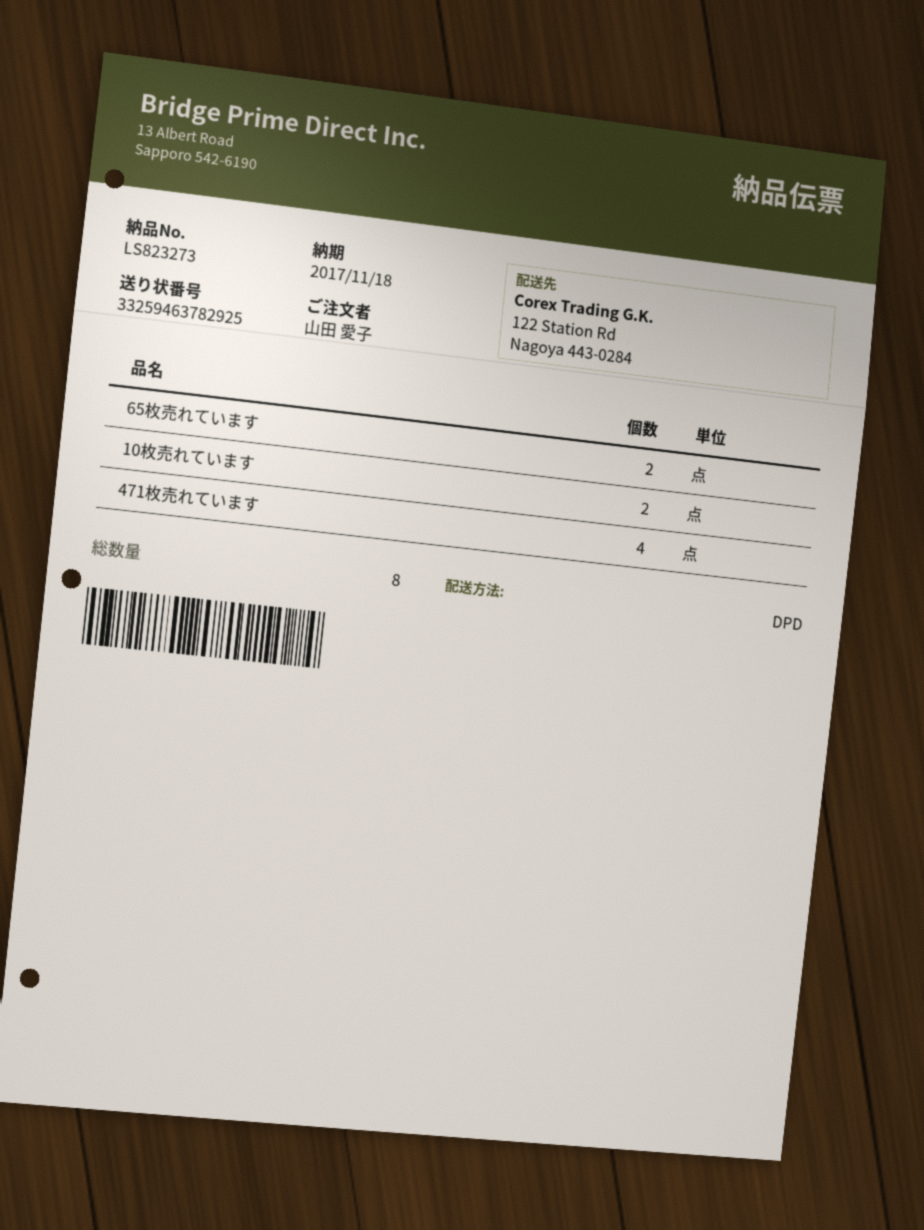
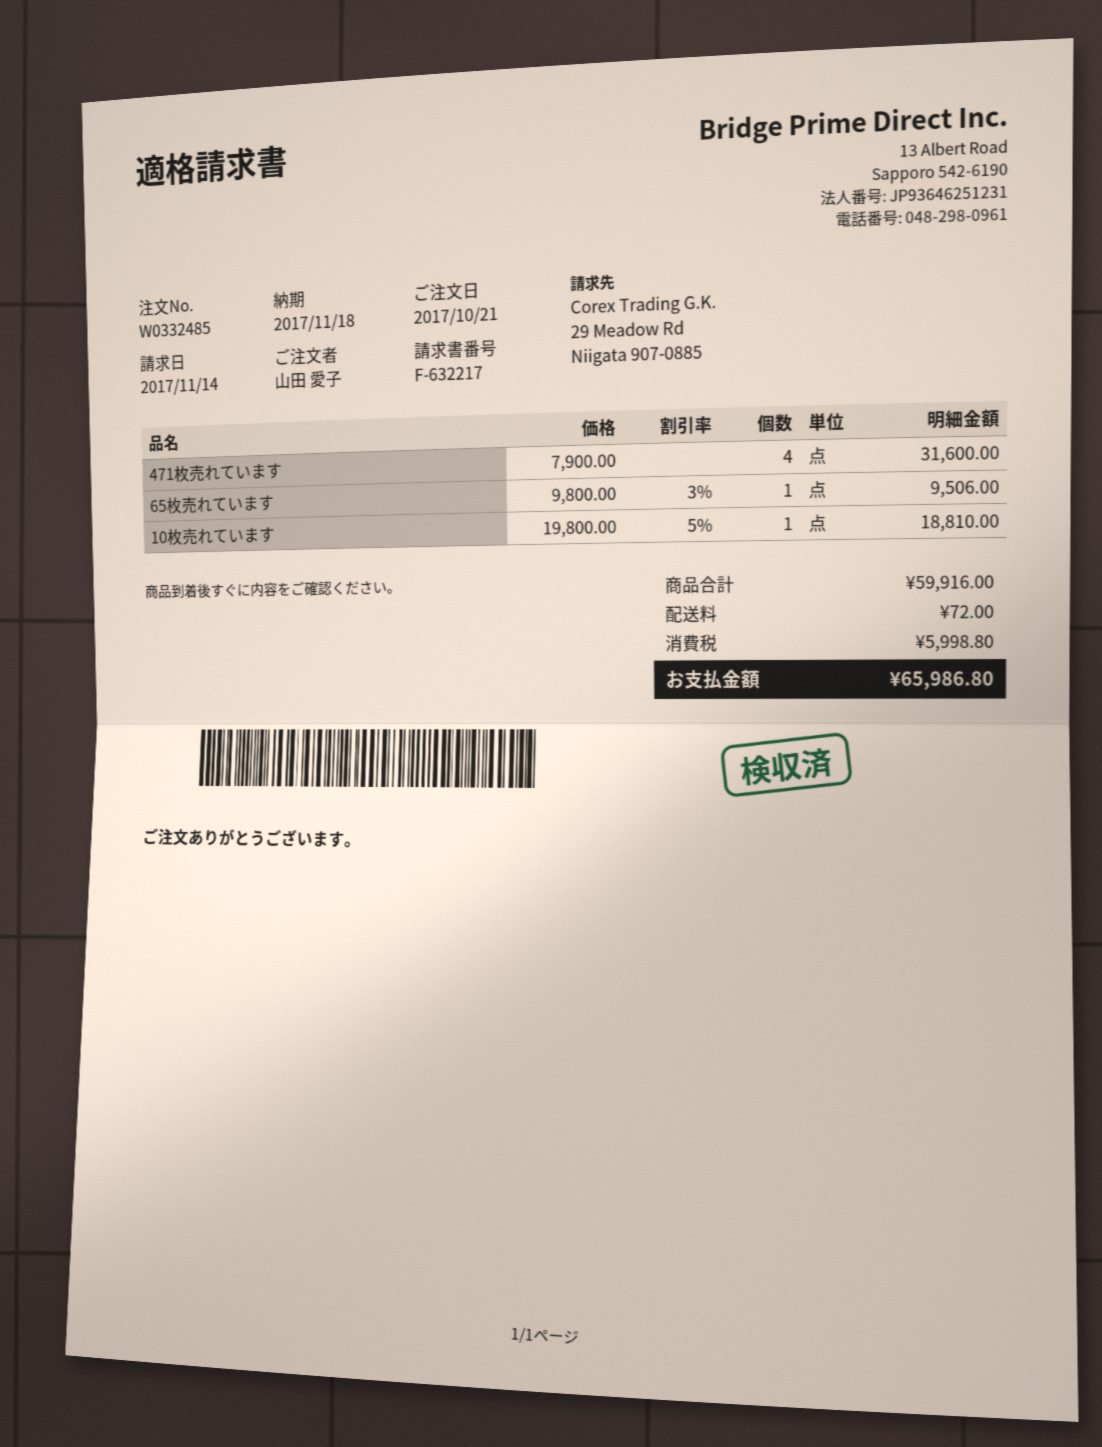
65枚売れています: 2 -> 1
10枚売れています: 2 -> 1

